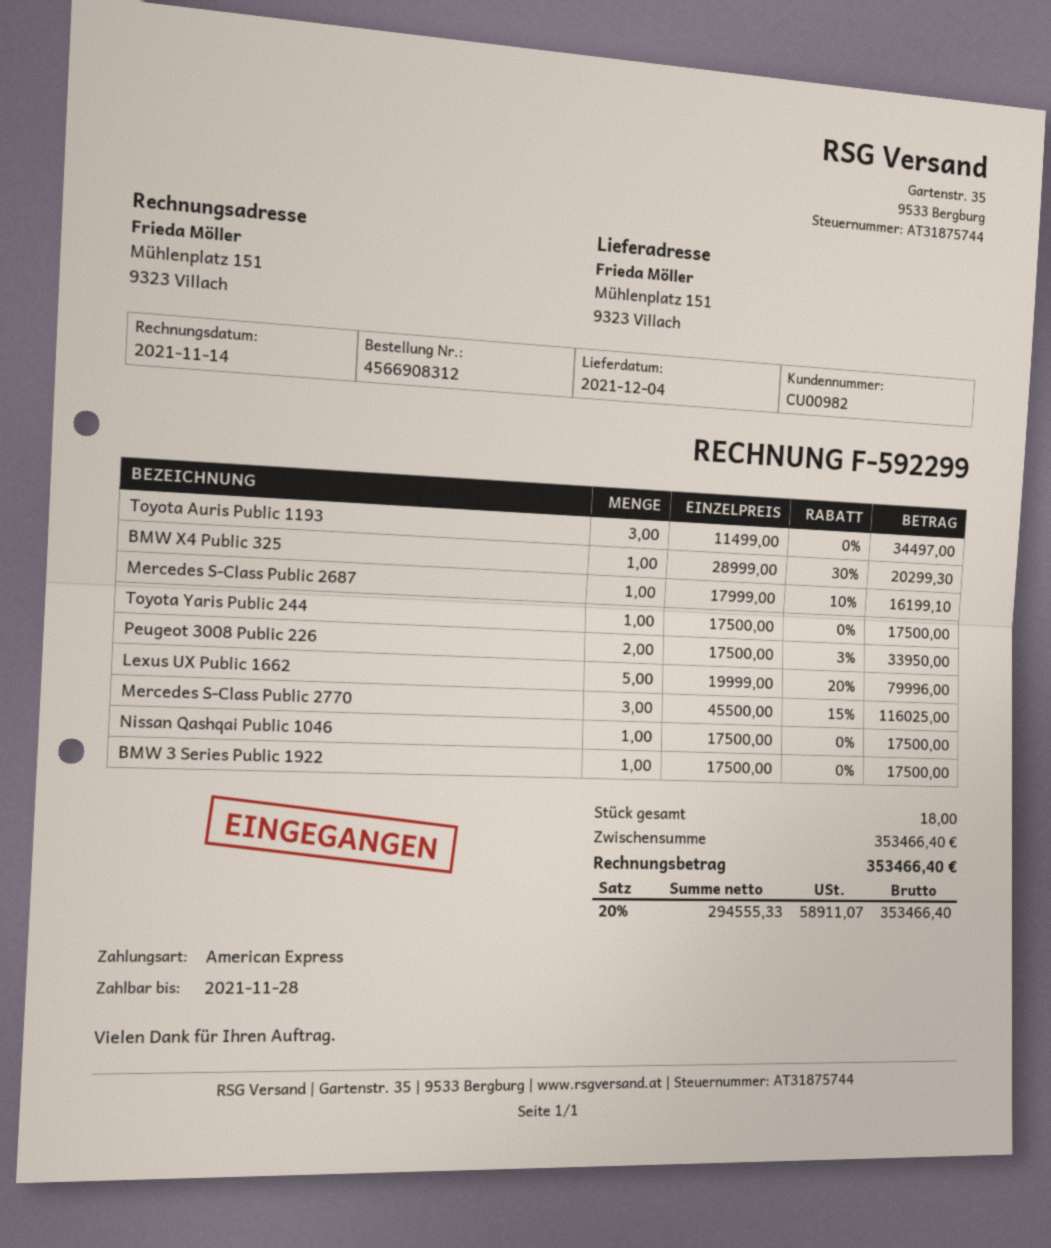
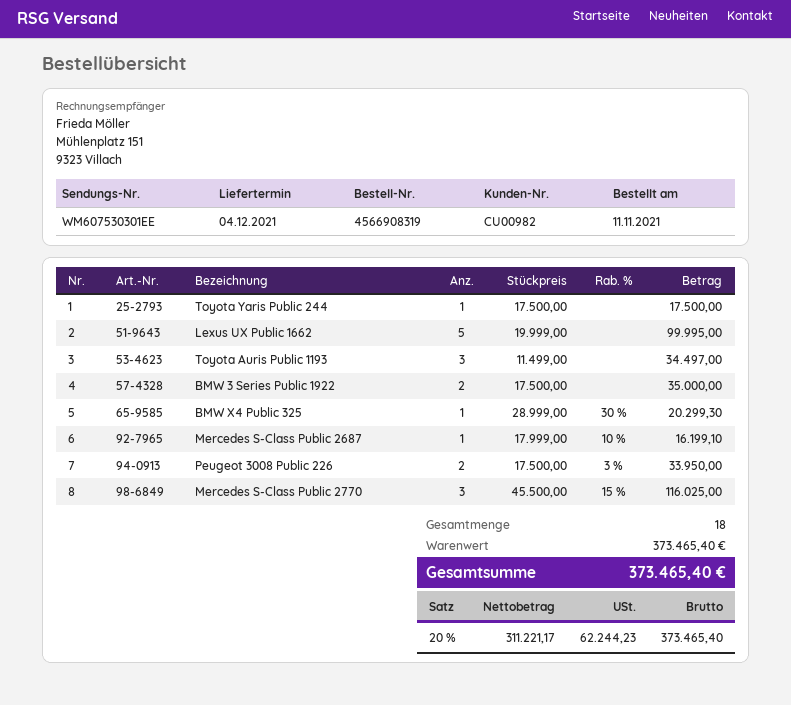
order number: 4566908312 -> 4566908319
Lexus UX Public 1662: 5 x 19999.00 - 20% = 79996.00 -> 5 x 19999.00 = 99995.00
Nissan Qashqai Public 1046: 1 x 17500.00 = 17500.00 -> none
BMW 3 Series Public 1922: 1 x 17500.00 = 17500.00 -> 2 x 17500.00 = 35000.00
subtotal: 353466.40 -> 373465.40
net: 294555.33 -> 311221.17
tax: 20% = 58911.07 -> 20% = 62244.23
total: 353466.40 -> 373465.40

